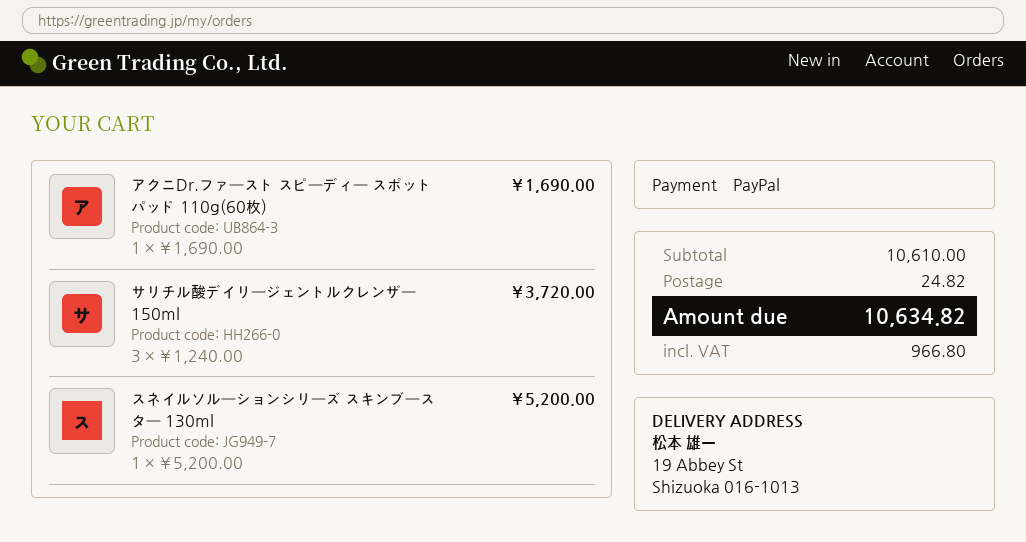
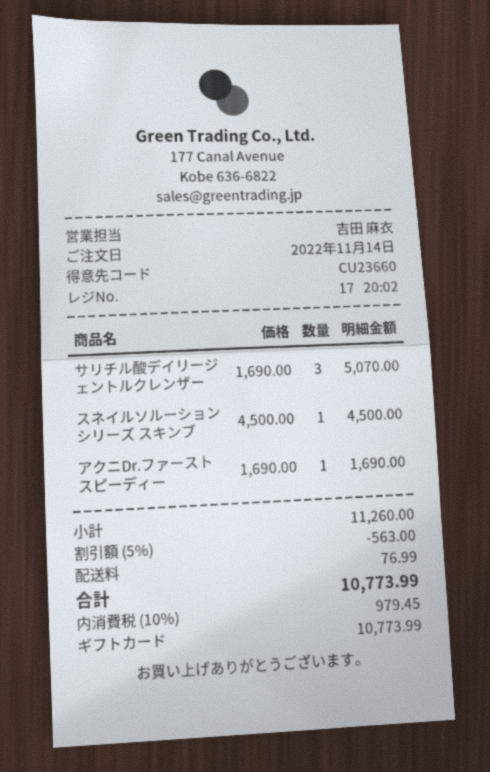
payment method: PayPal -> gift card
サリチル酸デイリージェントルクレンザー 150ml: 3 x 1240.00 = 3720.00 -> 3 x 1690.00 = 5070.00
スネイルソルーションシリーズ スキンブースター 130ml: 1 x 5200.00 = 5200.00 -> 1 x 4500.00 = 4500.00
subtotal: 10610.00 -> 11260.00
discount: none -> 5% = 563.00
shipping: 24.82 -> 76.99
tax: 966.80 -> 979.45
total: 10634.82 -> 10773.99

